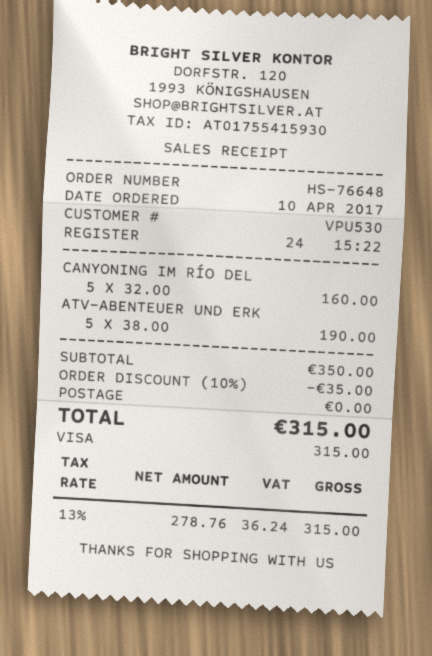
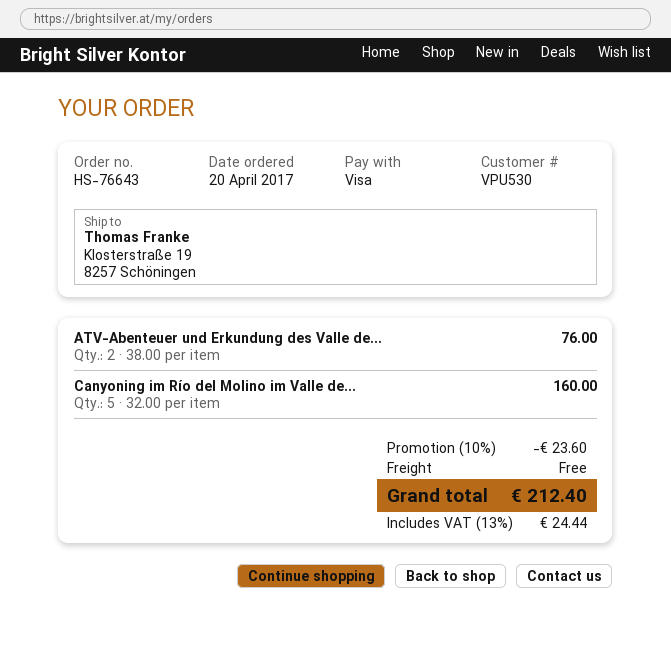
order number: HS-76648 -> HS-76643
order date: 2017-04-10 -> 2017-04-20
ATV-ABENTEUER UND ERK: 5 x 38.00 = 190.00 -> 2 x 38.00 = 76.00
discount: 10% = 35.00 -> 10% = 23.60
tax: 13% = 36.24 -> 13% = 24.44
total: 315.00 -> 212.40

